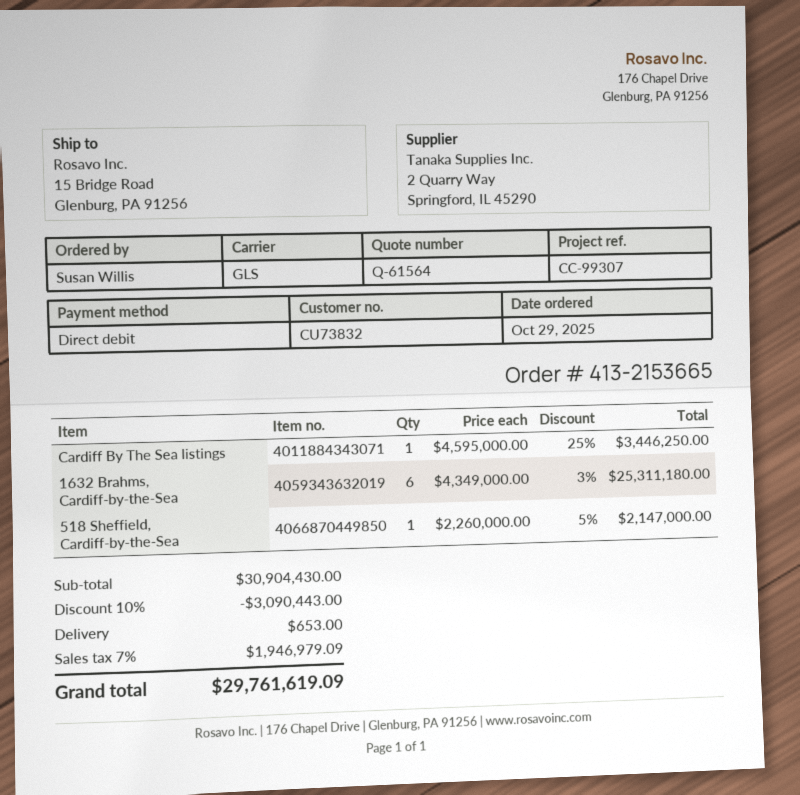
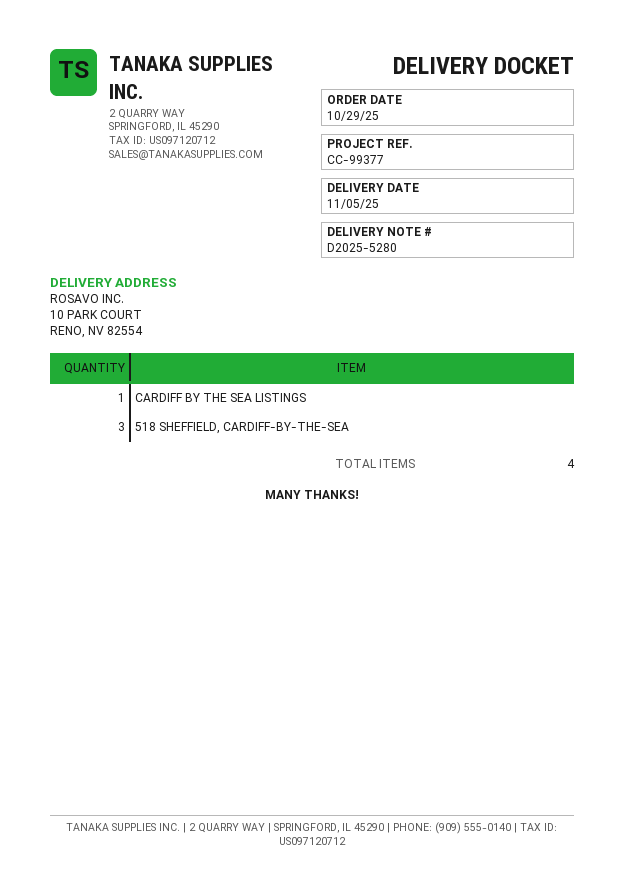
reference: CC-99307 -> CC-99377
ship to: 15 Bridge Road, Glenburg, PA 91256 -> 10 PARK COURT, RENO, NV 82554
1632 Brahms, Cardiff-by-the-Sea: 6 -> none
518 Sheffield, Cardiff-by-the-Sea: 1 -> 3

